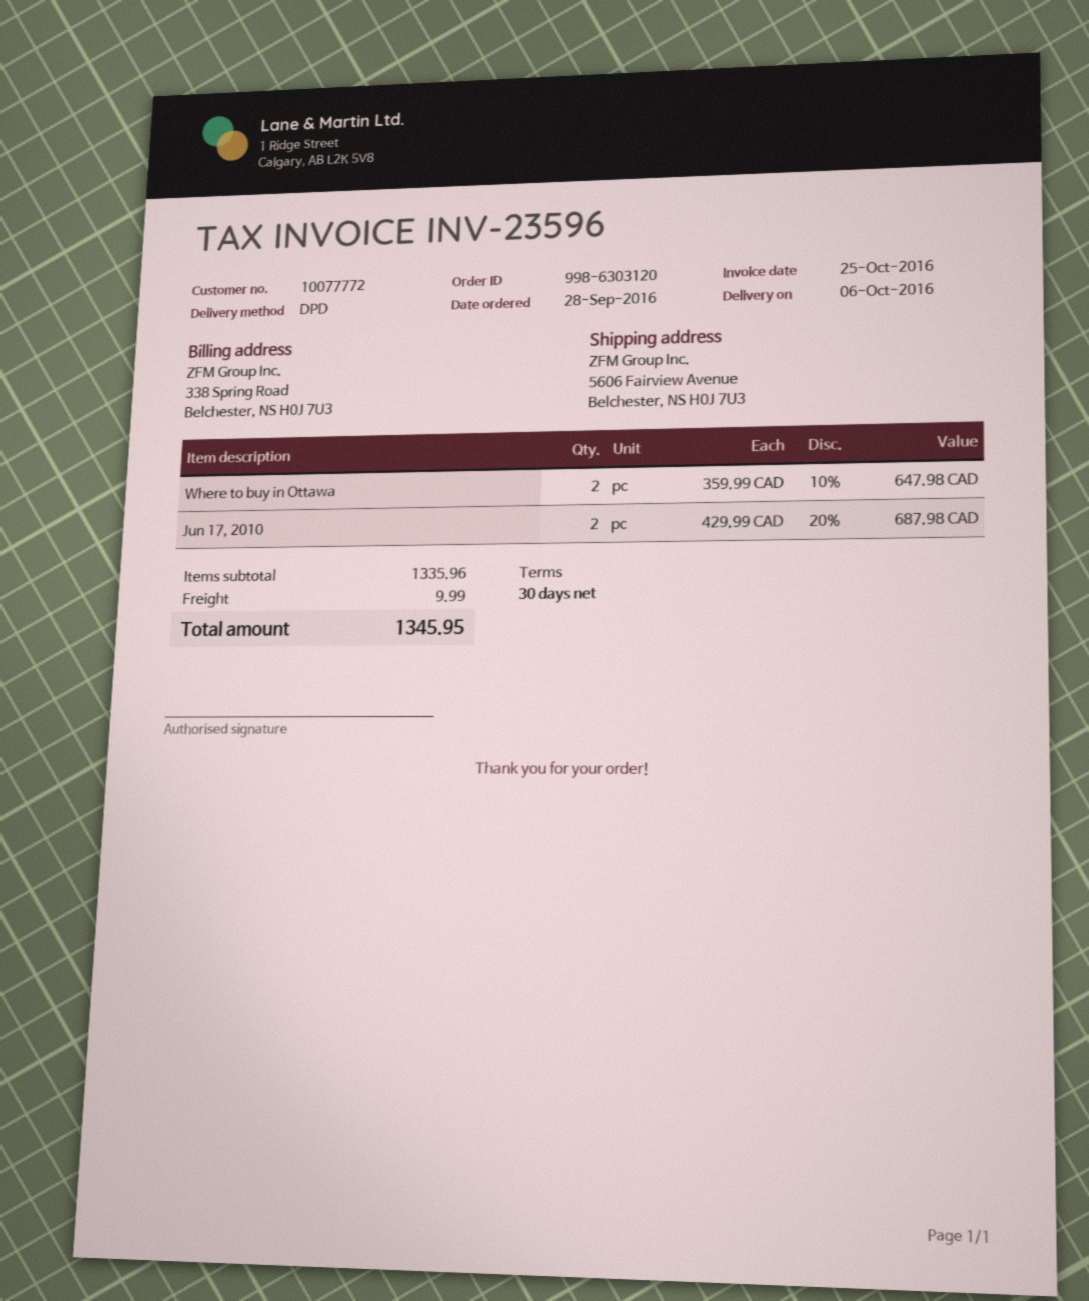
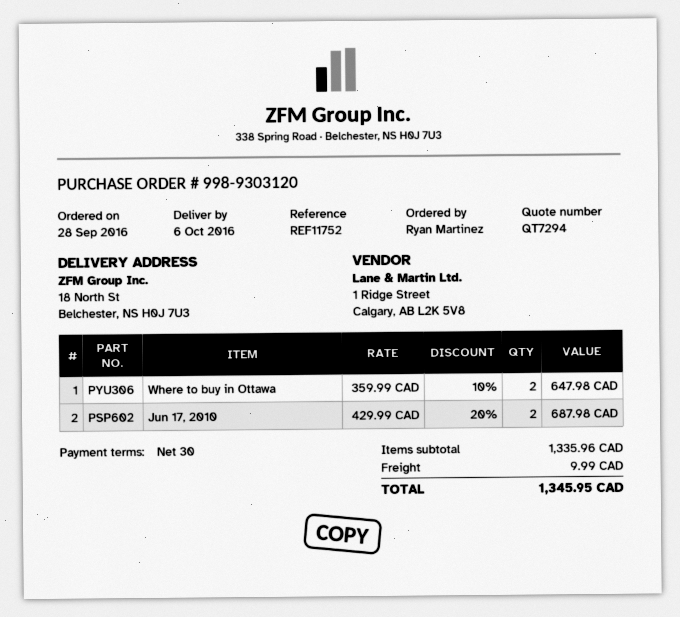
order number: 998-6303120 -> 998-9303120
ship to: 5606 Fairview Avenue, Belchester, NS H0J 7U3 -> 18 North St, Belchester, NS H0J 7U3

